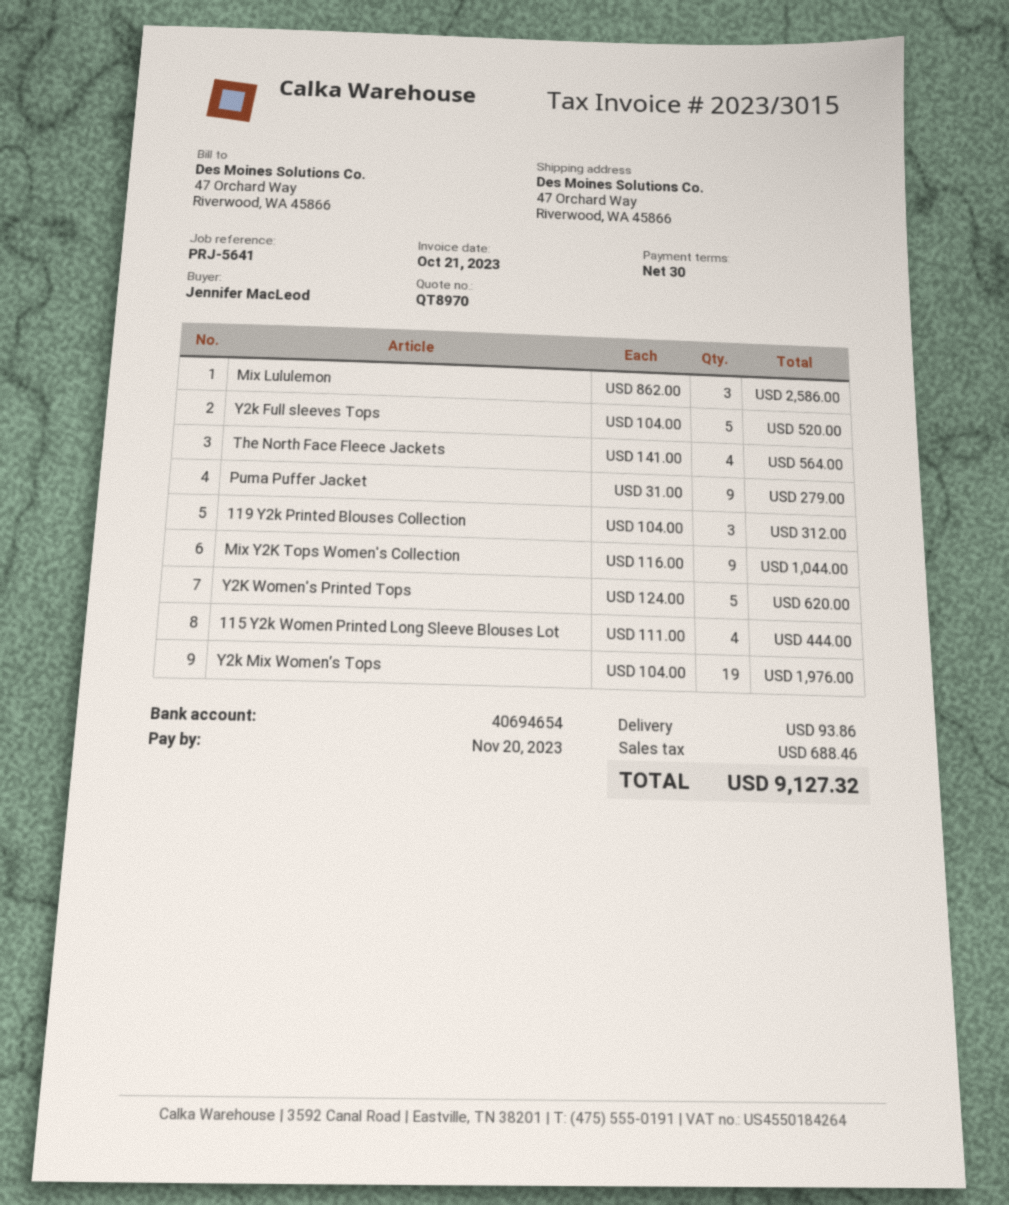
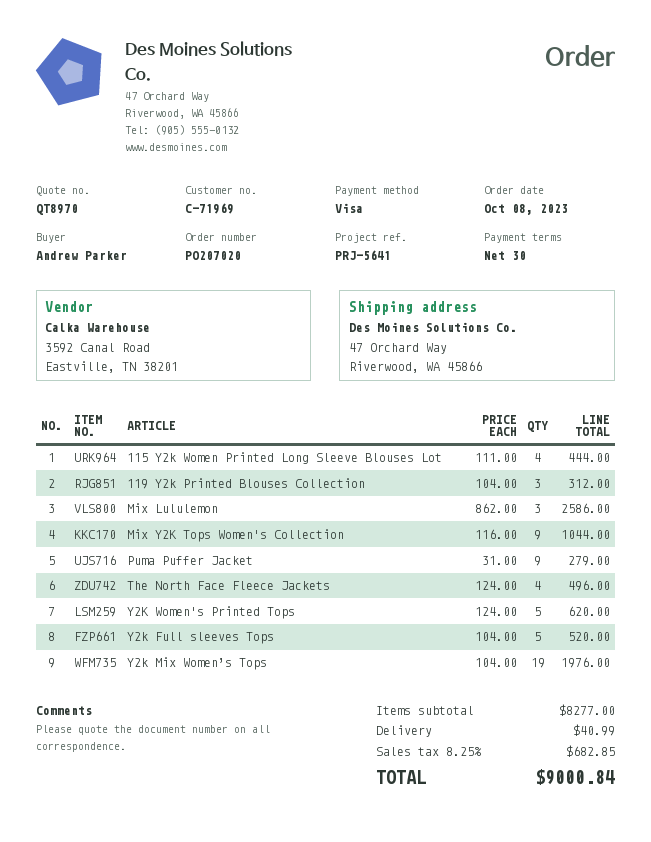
ordered by: Jennifer MacLeod -> Andrew Parker
The North Face Fleece Jackets: 4 x 141.00 = 564.00 -> 4 x 124.00 = 496.00
shipping: 93.86 -> 40.99
tax: 688.46 -> 682.85
total: 9127.32 -> 9000.84

